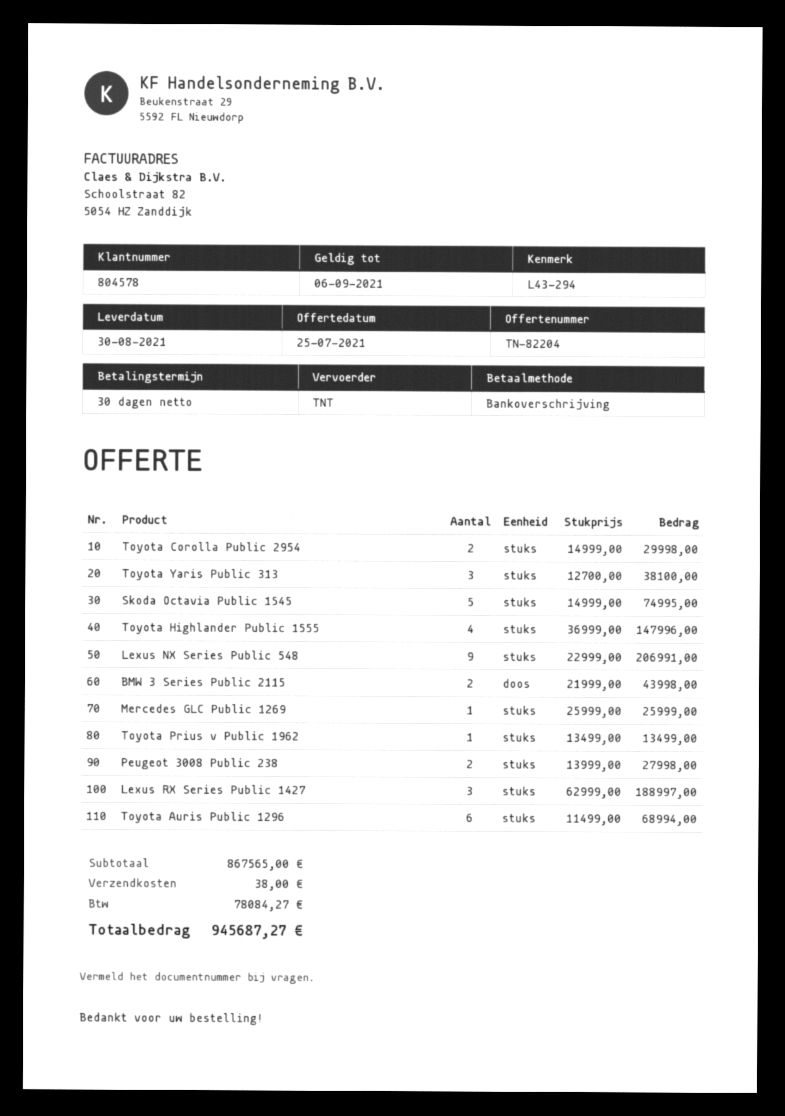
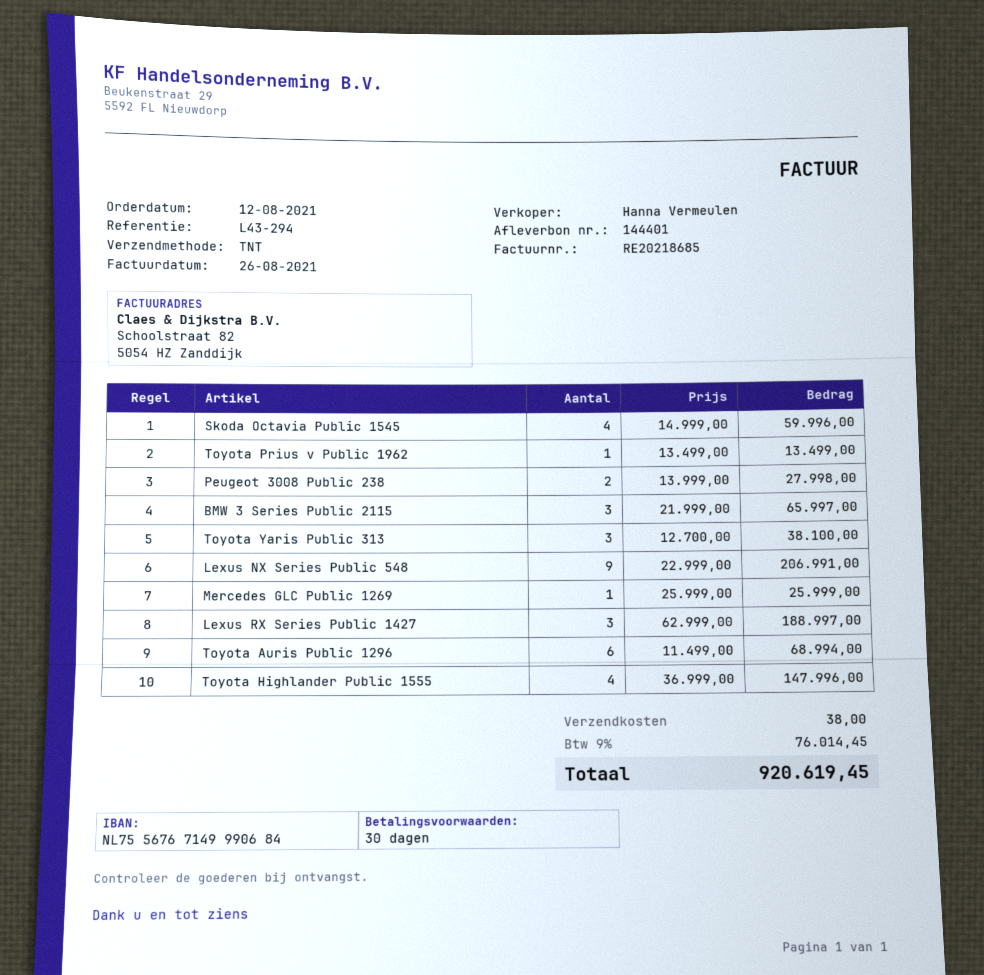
Toyota Corolla Public 2954: 2 x 14999.00 = 29998.00 -> none
Skoda Octavia Public 1545: 5 x 14999.00 = 74995.00 -> 4 x 14999.00 = 59996.00
BMW 3 Series Public 2115: 2 x 21999.00 = 43998.00 -> 3 x 21999.00 = 65997.00
tax: 78084.27 -> 76014.45
total: 945687.27 -> 920619.45

